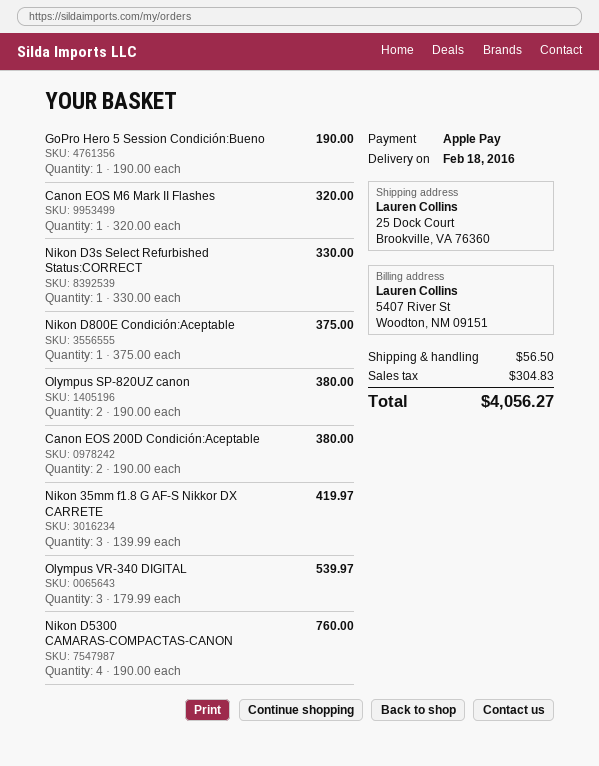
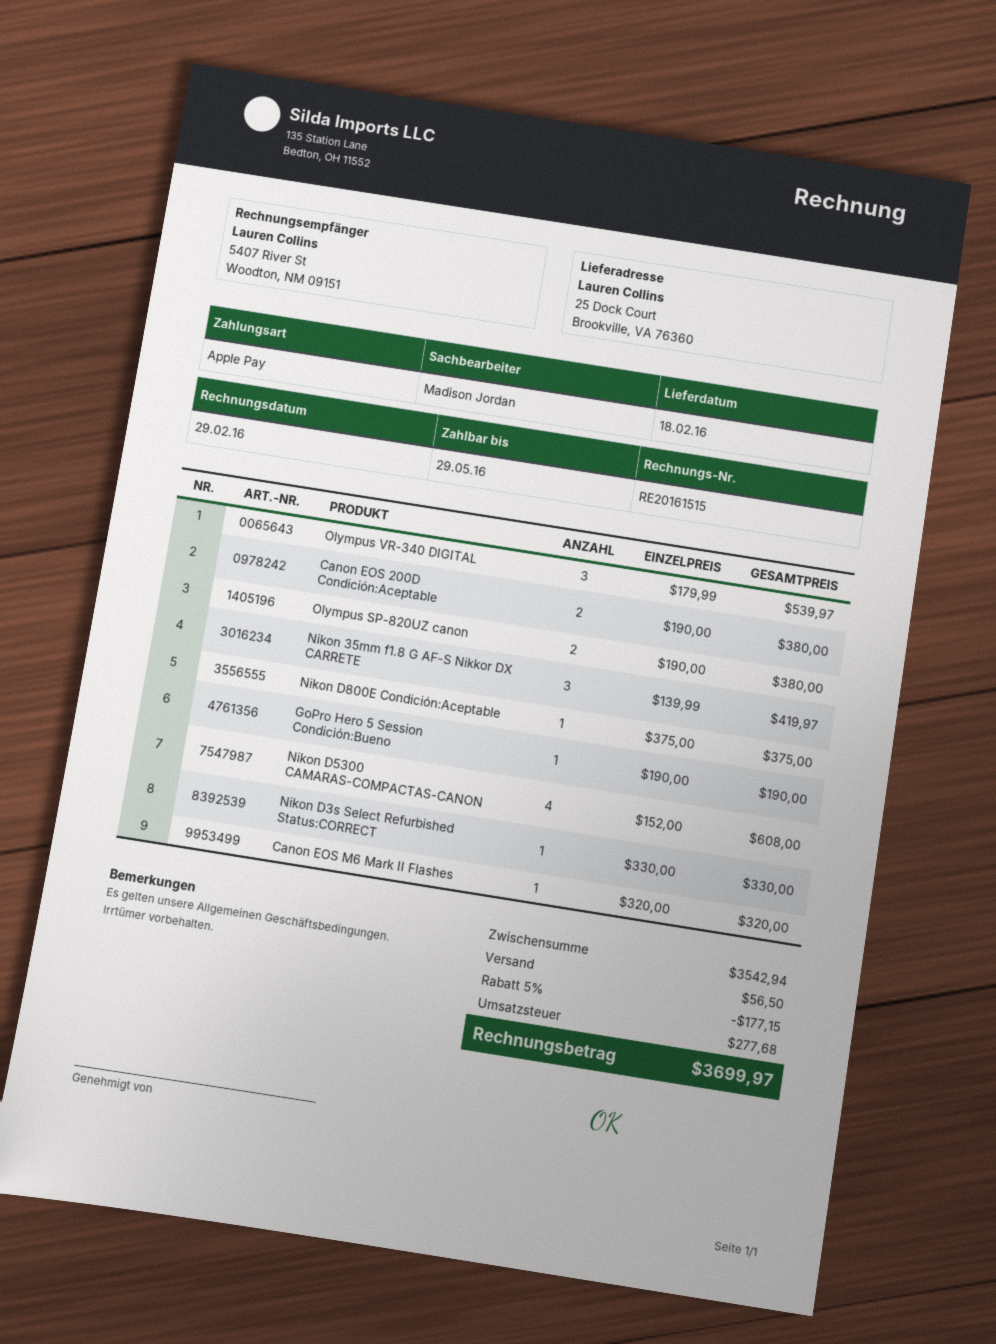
Nikon D5300 CAMARAS-COMPACTAS-CANON: 4 x 190.00 = 760.00 -> 4 x 152.00 = 608.00
discount: none -> 5% = 177.15
tax: 304.83 -> 277.68
total: 4056.27 -> 3699.97

